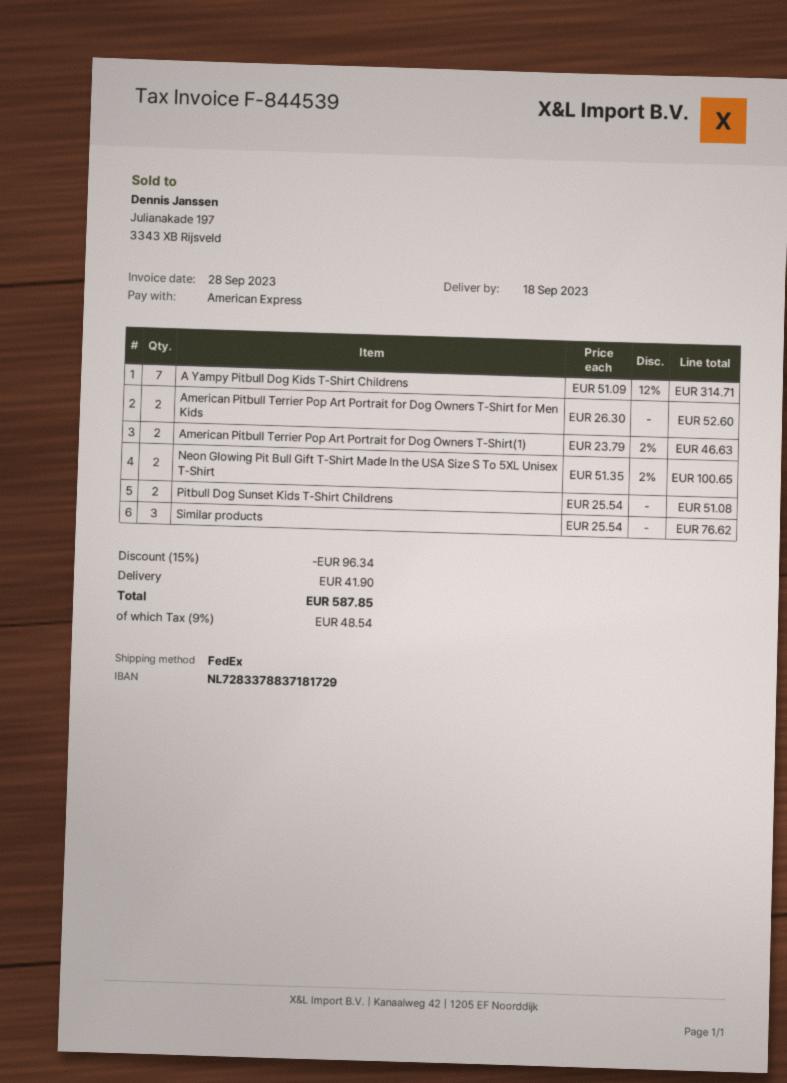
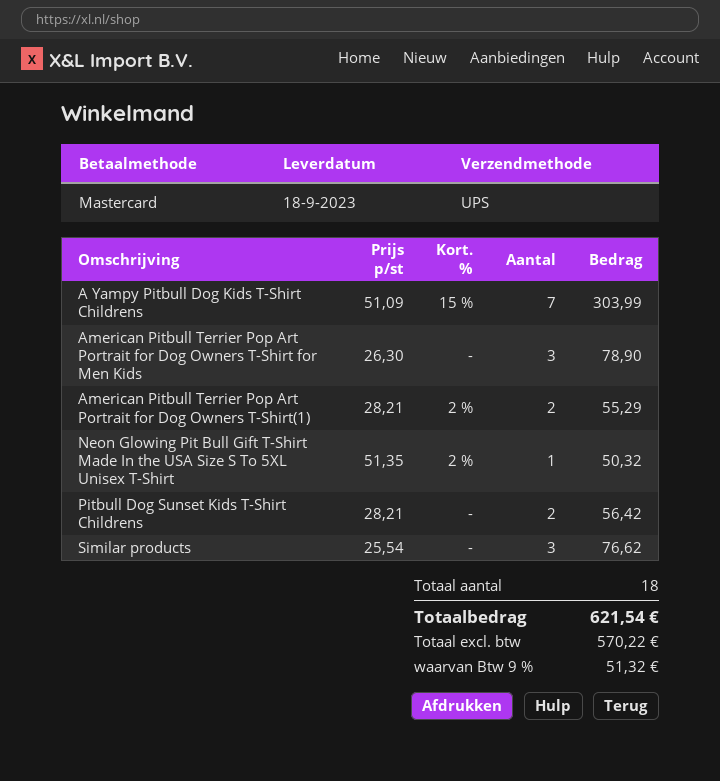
payment method: American Express -> Mastercard
shipping method: FedEx -> UPS
A Yampy Pitbull Dog Kids T-Shirt Childrens: 7 x 51.09 - 12% = 314.71 -> 7 x 51.09 - 15% = 303.99
American Pitbull Terrier Pop Art Portrait for Dog Owners T-Shirt for Men Kids: 2 x 26.30 = 52.60 -> 3 x 26.30 = 78.90
American Pitbull Terrier Pop Art Portrait for Dog Owners T-Shirt(1): 2 x 23.79 - 2% = 46.63 -> 2 x 28.21 - 2% = 55.29
Neon Glowing Pit Bull Gift T-Shirt Made In the USA Size S To 5XL Unisex T-Shirt: 2 x 51.35 - 2% = 100.65 -> 1 x 51.35 - 2% = 50.32
Pitbull Dog Sunset Kids T-Shirt Childrens: 2 x 25.54 = 51.08 -> 2 x 28.21 = 56.42
discount: 15% = 96.34 -> none
shipping: 41.90 -> none
tax: 9% = 48.54 -> 9% = 51.32
total: 587.85 -> 621.54

